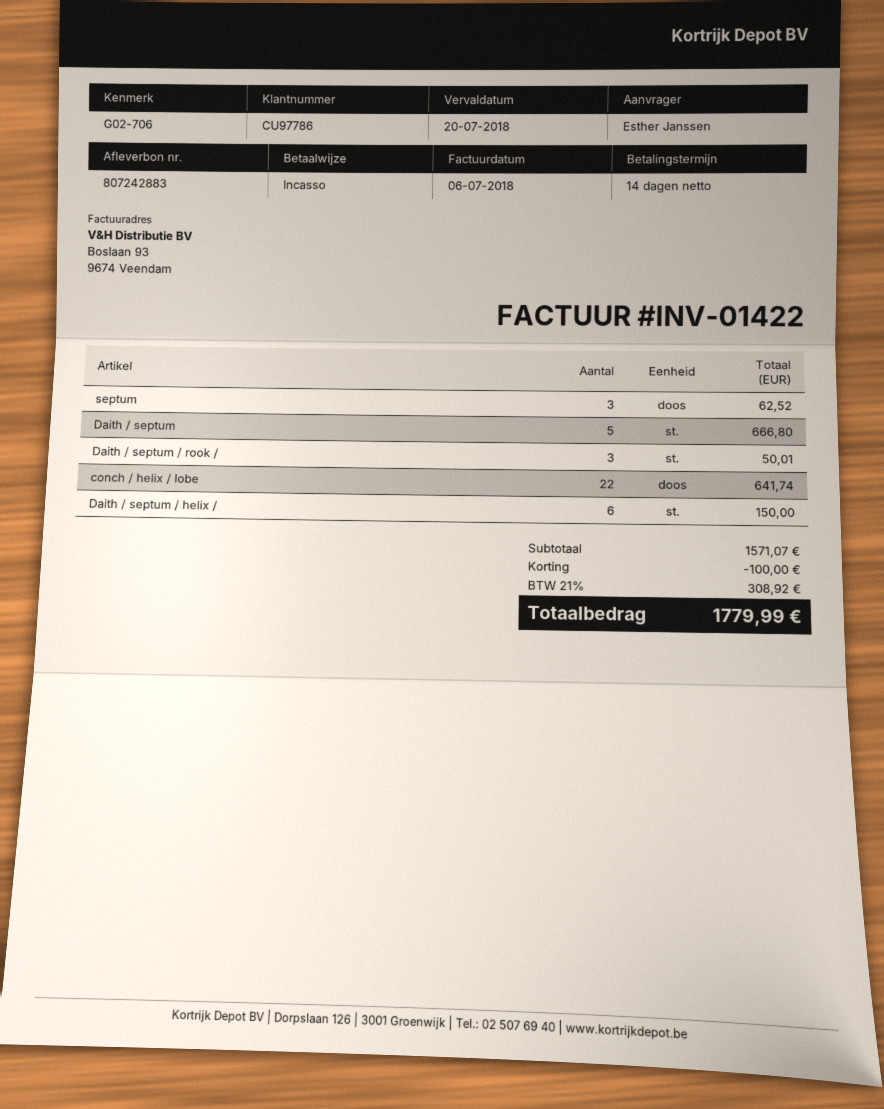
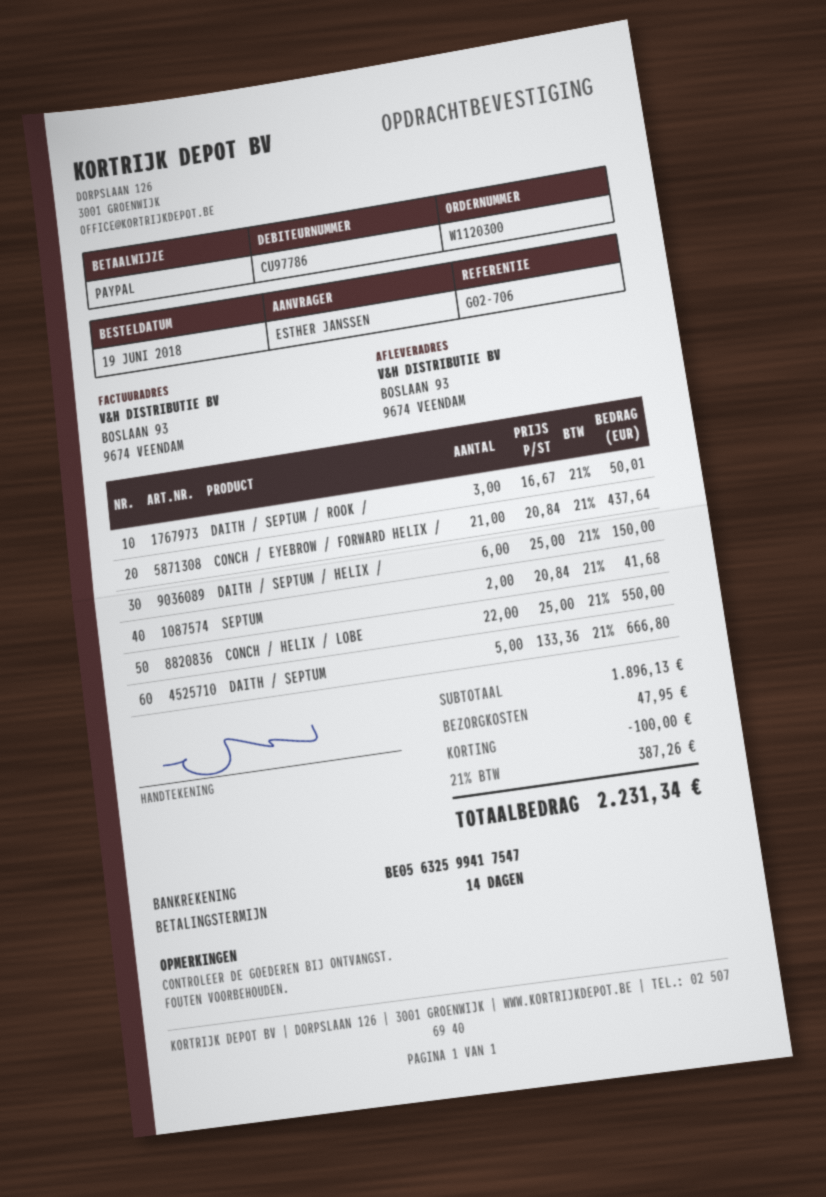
payment method: direct debit -> PayPal
septum: 3 for 62.52 -> 2 for 41.68
conch / helix / lobe: 22 for 641.74 -> 22 for 550.00
CONCH / EYEBROW / FORWARD HELIX /: none -> 21 for 437.64
subtotal: 1571.07 -> 1896.13
shipping: none -> 47.95
tax: 21% = 308.92 -> 21% = 387.26
total: 1779.99 -> 2231.34

